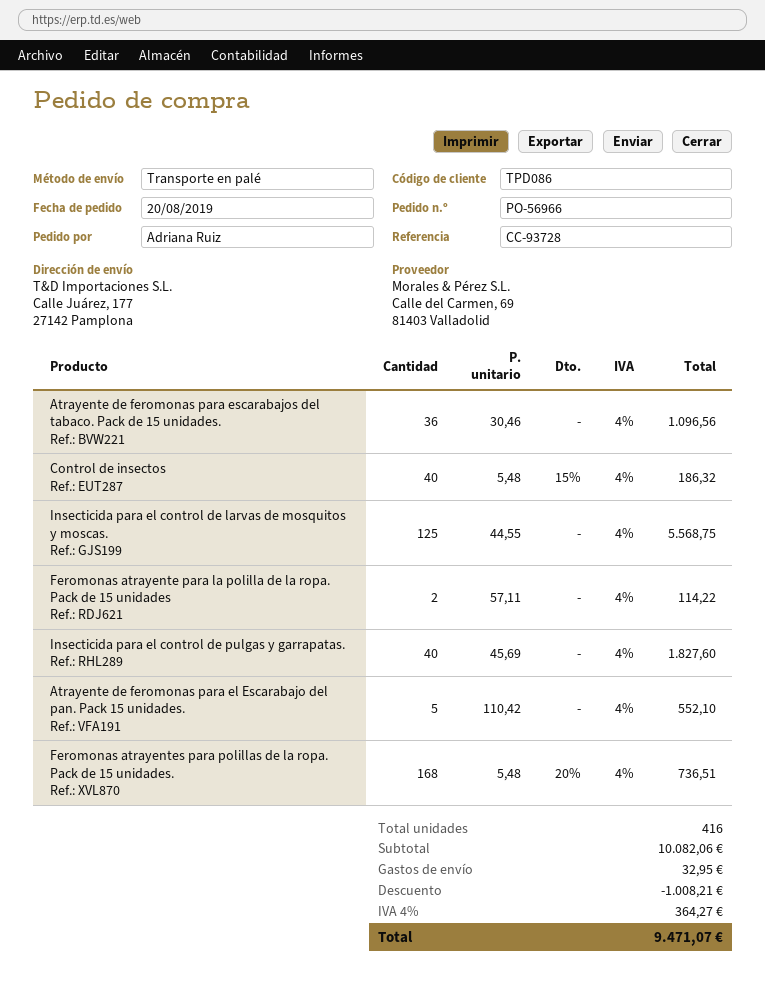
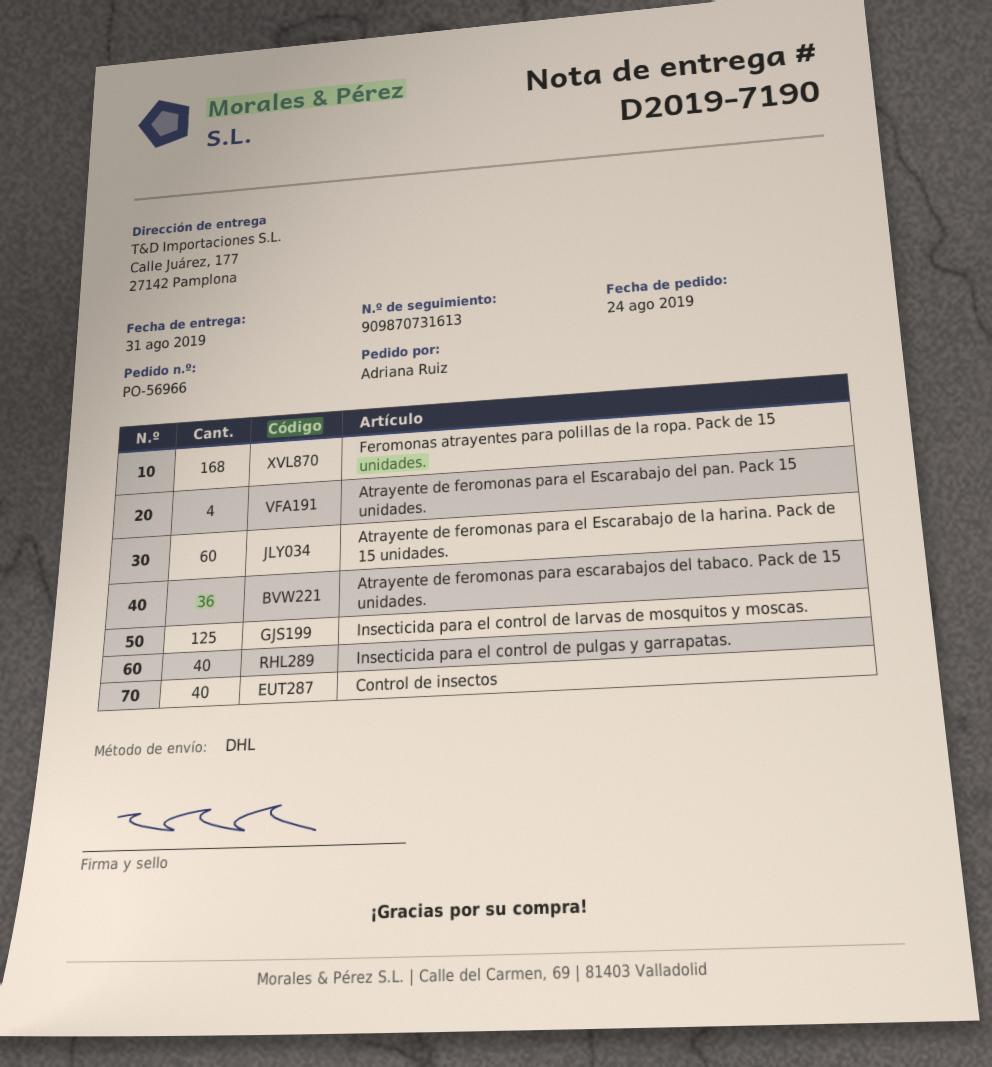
order date: 2019-08-20 -> 2019-08-24
shipping method: pallet freight -> DHL
Feromonas atrayente para la polilla de la ropa. Pack de 15 unidades: 2 -> none
Atrayente de feromonas para el Escarabajo del pan. Pack 15 unidades.: 5 -> 4
Atrayente de feromonas para el Escarabajo de la harina. Pack de 15 unidades.: none -> 60

